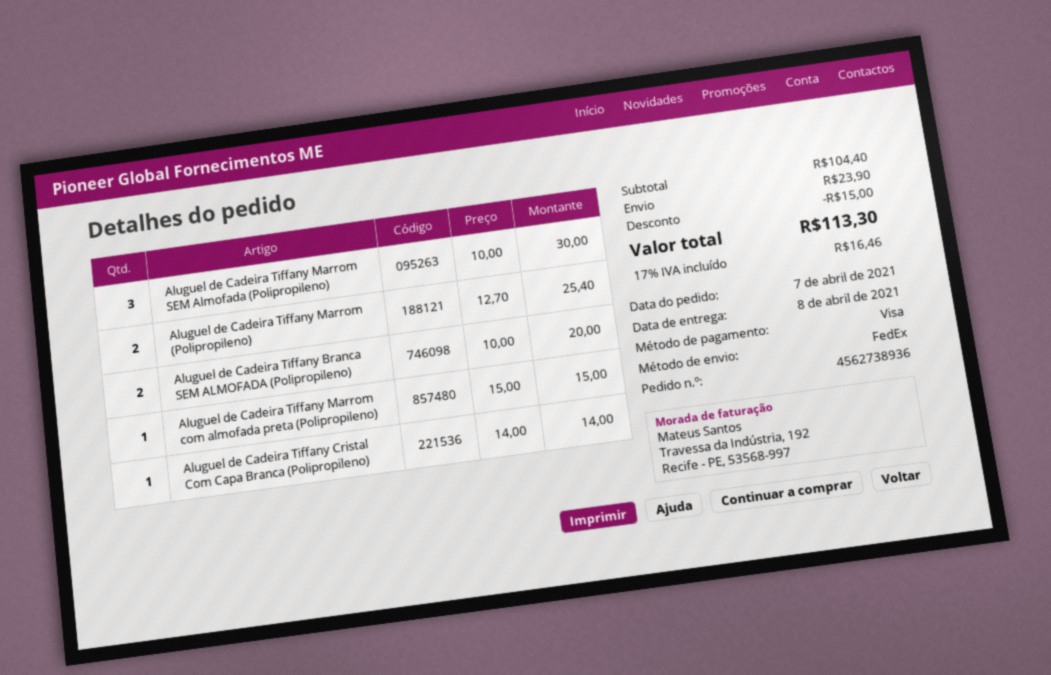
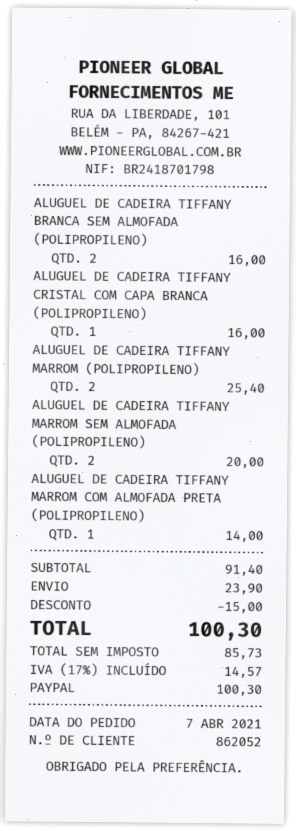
payment method: Visa -> PayPal
Aluguel de Cadeira Tiffany Marrom SEM Almofada (Polipropileno): 3 for 30.00 -> 2 for 20.00
Aluguel de Cadeira Tiffany Branca SEM ALMOFADA (Polipropileno): 2 for 20.00 -> 2 for 16.00
Aluguel de Cadeira Tiffany Marrom com almofada preta (Polipropileno): 1 for 15.00 -> 1 for 14.00
Aluguel de Cadeira Tiffany Cristal Com Capa Branca (Polipropileno): 1 for 14.00 -> 1 for 16.00
subtotal: 104.40 -> 91.40
tax: 17% = 16.46 -> 17% = 14.57
total: 113.30 -> 100.30

